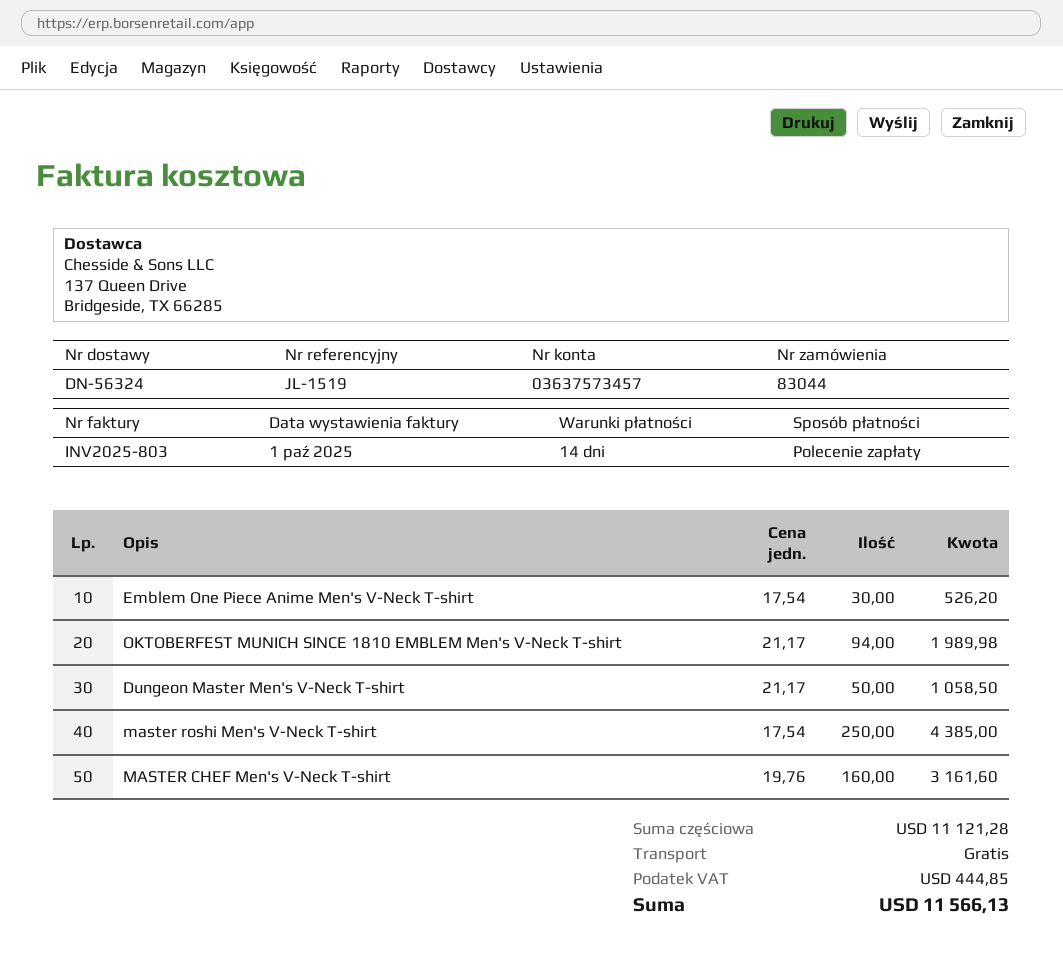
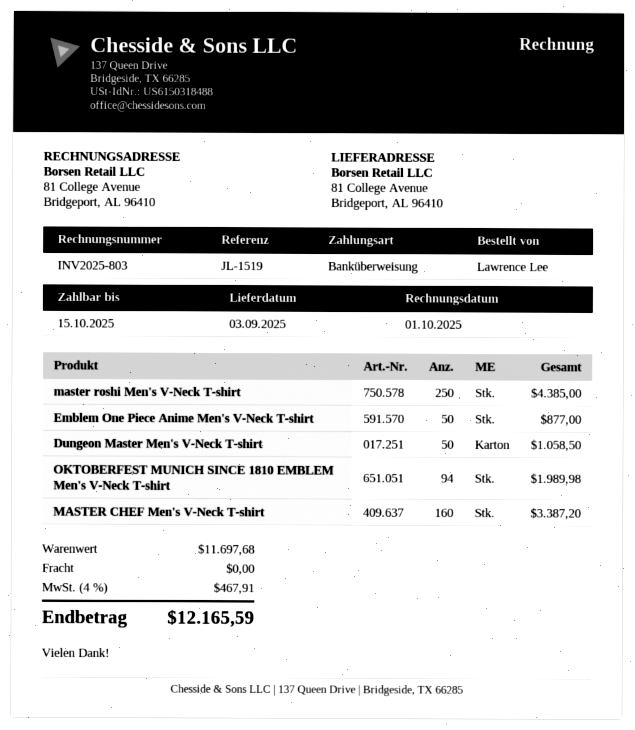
payment method: direct debit -> bank transfer
Emblem One Piece Anime Men's V-Neck T-shirt: 30 for 526.20 -> 50 for 877.00
MASTER CHEF Men's V-Neck T-shirt: 160 for 3161.60 -> 160 for 3387.20
subtotal: 11121.28 -> 11697.68
tax: 444.85 -> 467.91
total: 11566.13 -> 12165.59

